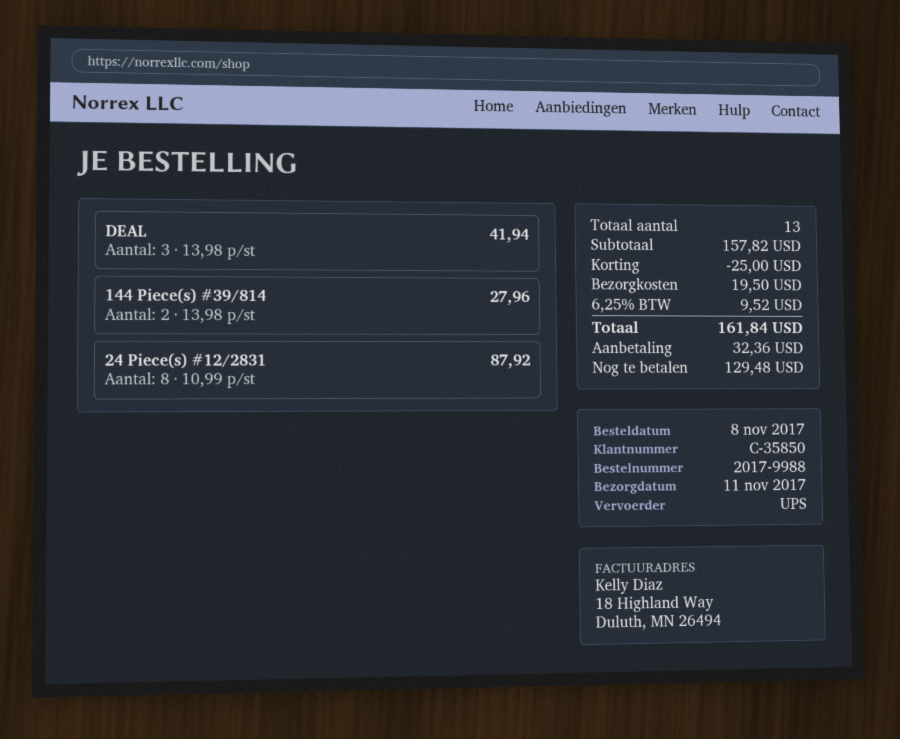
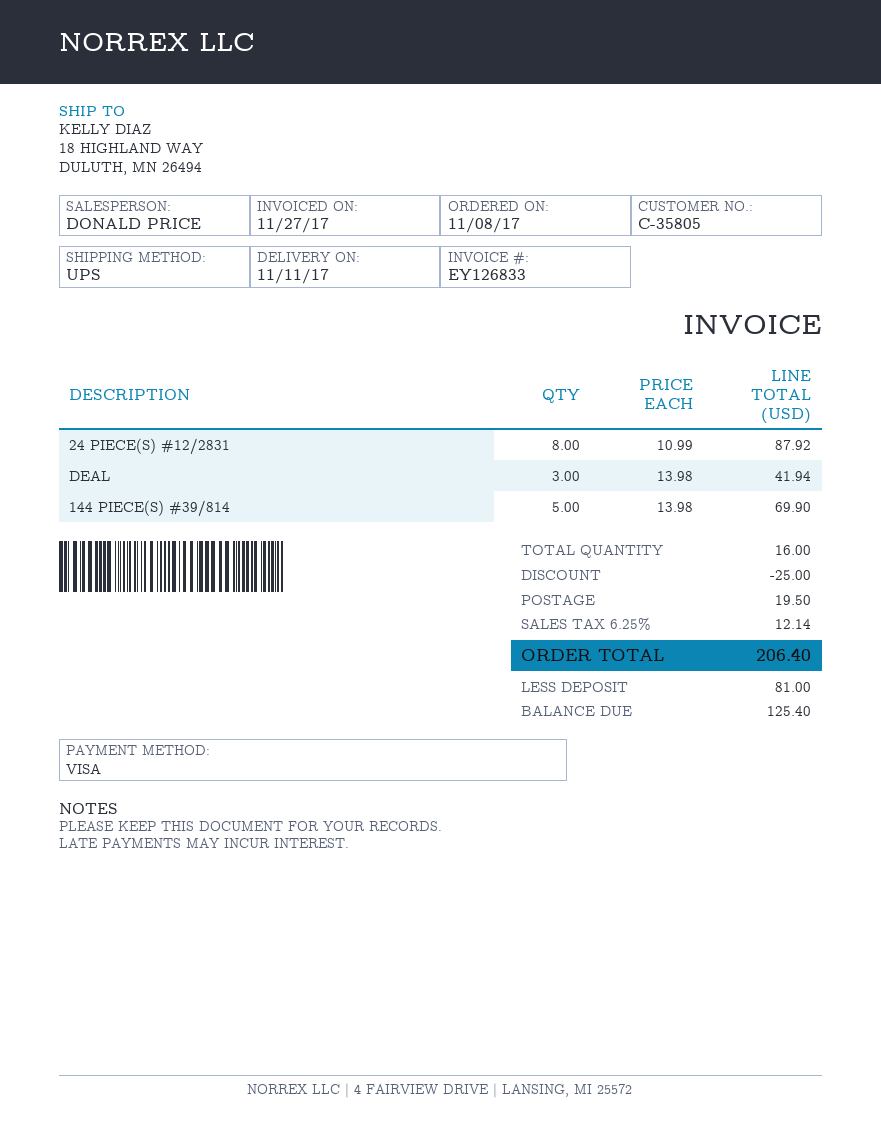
customer number: C-35850 -> C-35805
144 Piece(s) #39/814: 2 x 13.98 = 27.96 -> 5 x 13.98 = 69.90
total quantity: 13 -> 16
tax: 6.25% = 9.52 -> 6.25% = 12.14
total: 161.84 -> 206.40
deposit: 32.36 -> 81.00
balance: 129.48 -> 125.40

